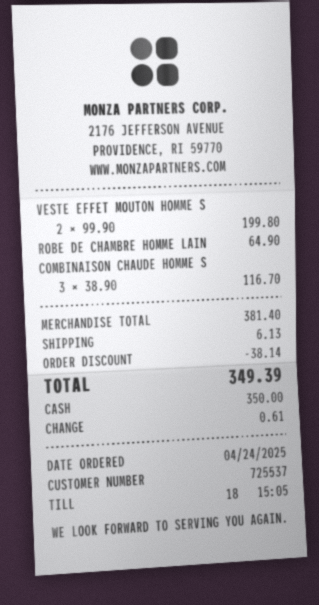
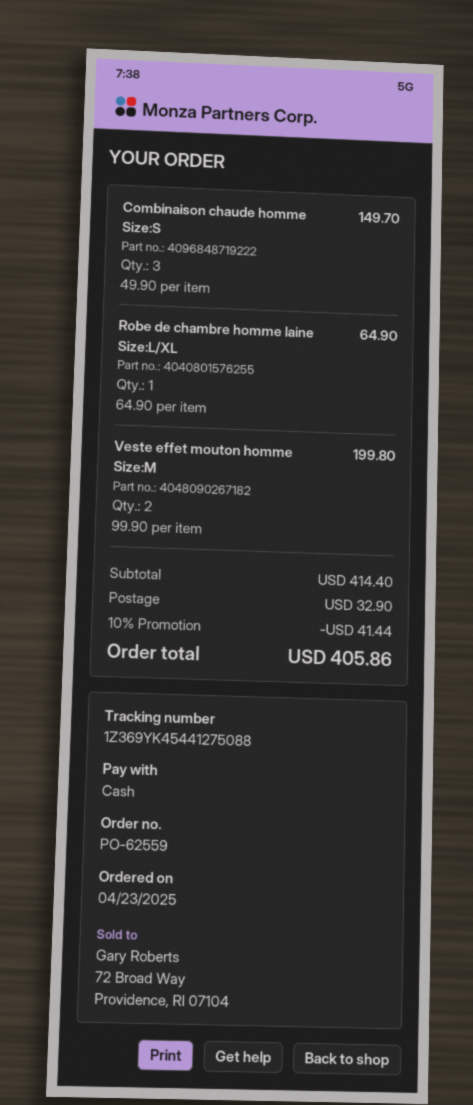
order date: 2025-04-24 -> 2025-04-23
COMBINAISON CHAUDE HOMME S: 3 x 38.90 = 116.70 -> 3 x 49.90 = 149.70
subtotal: 381.40 -> 414.40
discount: 38.14 -> 41.44
shipping: 6.13 -> 32.90
total: 349.39 -> 405.86

